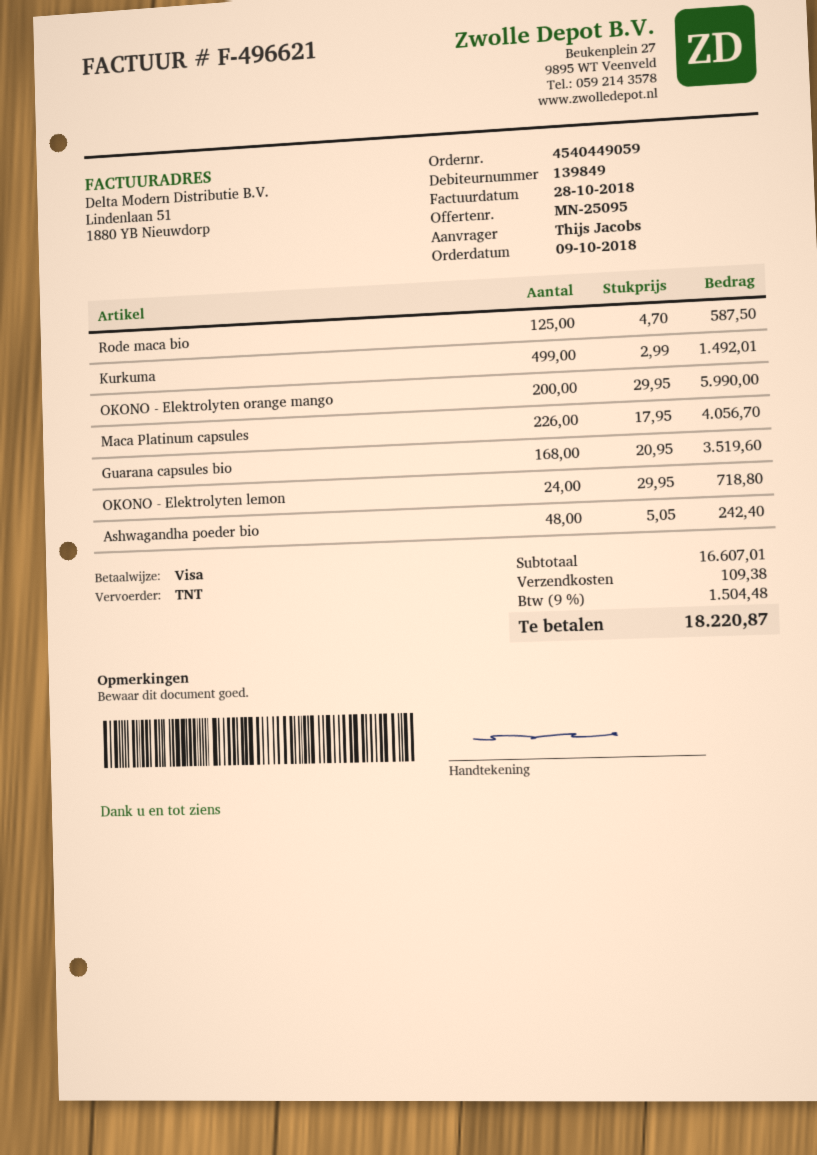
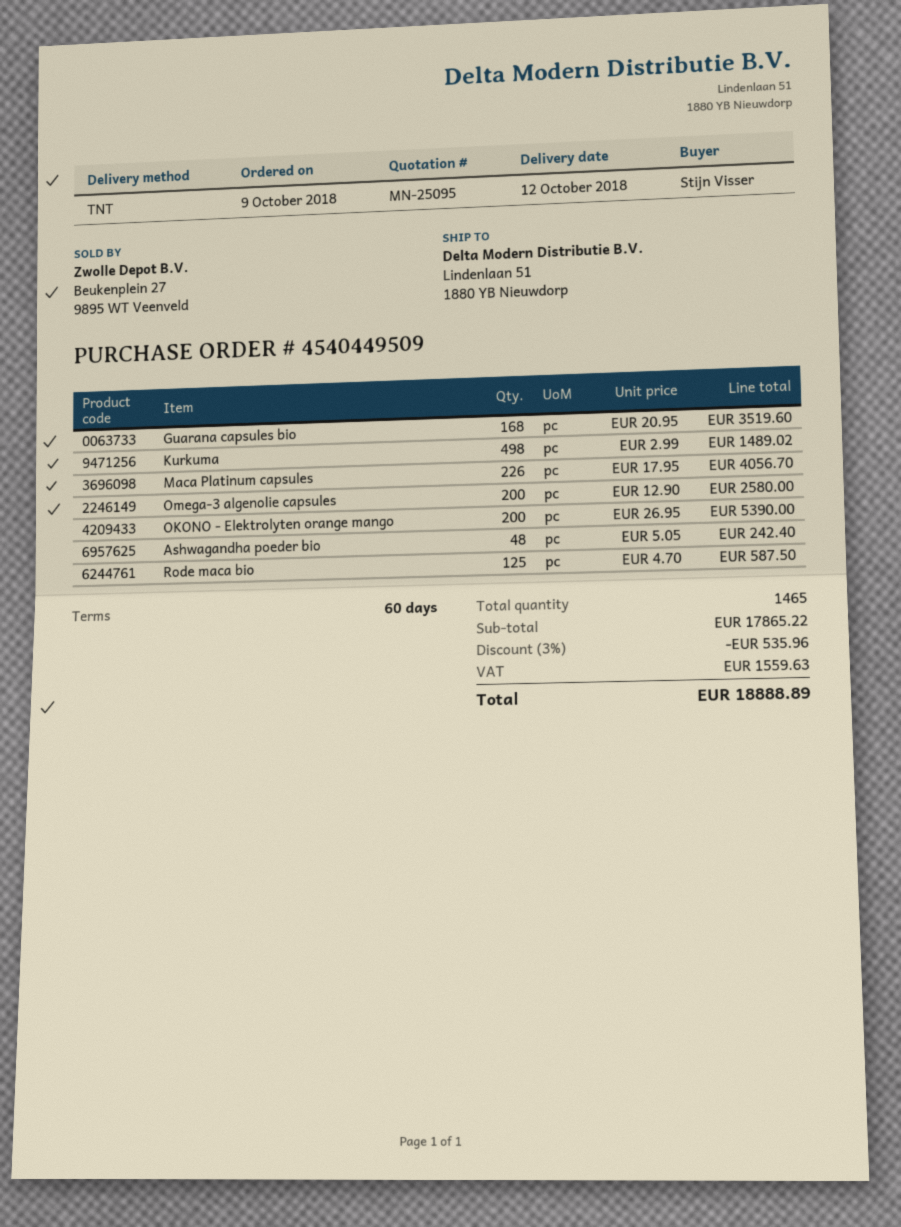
order number: 4540449059 -> 4540449509
ordered by: Thijs Jacobs -> Stijn Visser
Kurkuma: 499 x 2.99 = 1492.01 -> 498 x 2.99 = 1489.02
OKONO - Elektrolyten orange mango: 200 x 29.95 = 5990.00 -> 200 x 26.95 = 5390.00
OKONO - Elektrolyten lemon: 24 x 29.95 = 718.80 -> none
Omega-3 algenolie capsules: none -> 200 x 12.90 = 2580.00
subtotal: 16607.01 -> 17865.22
discount: none -> 3% = 535.96
shipping: 109.38 -> none
tax: 1504.48 -> 1559.63
total: 18220.87 -> 18888.89

